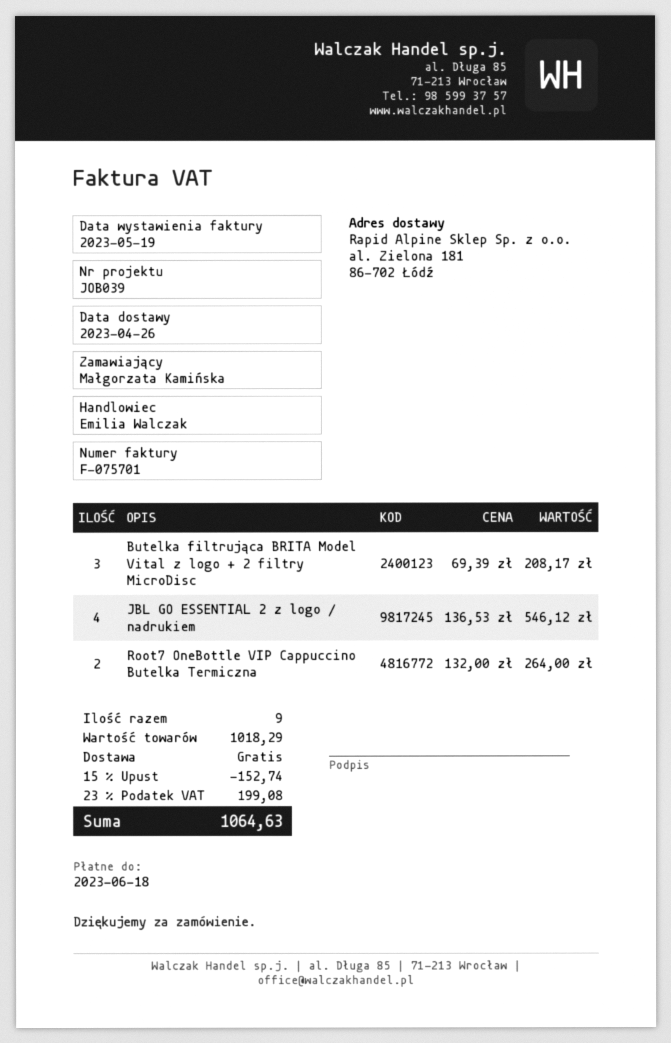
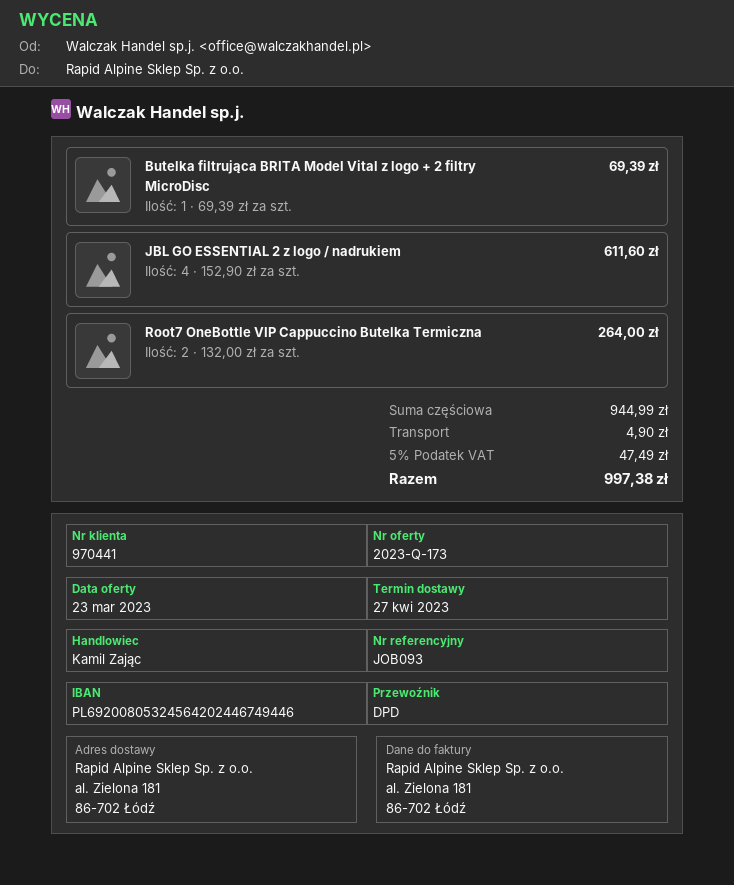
delivery date: 2023-04-26 -> 2023-04-27
reference: JOB039 -> JOB093
sales rep: Emilia Walczak -> Kamil Zając
Butelka filtrująca BRITA Model Vital z logo + 2 filtry MicroDisc: 3 x 69.39 = 208.17 -> 1 x 69.39 = 69.39
JBL GO ESSENTIAL 2 z logo / nadrukiem: 4 x 136.53 = 546.12 -> 4 x 152.90 = 611.60
subtotal: 1018.29 -> 944.99
discount: 15% = 152.74 -> none
shipping: 0.00 -> 4.90
tax: 23% = 199.08 -> 5% = 47.49
total: 1064.63 -> 997.38

